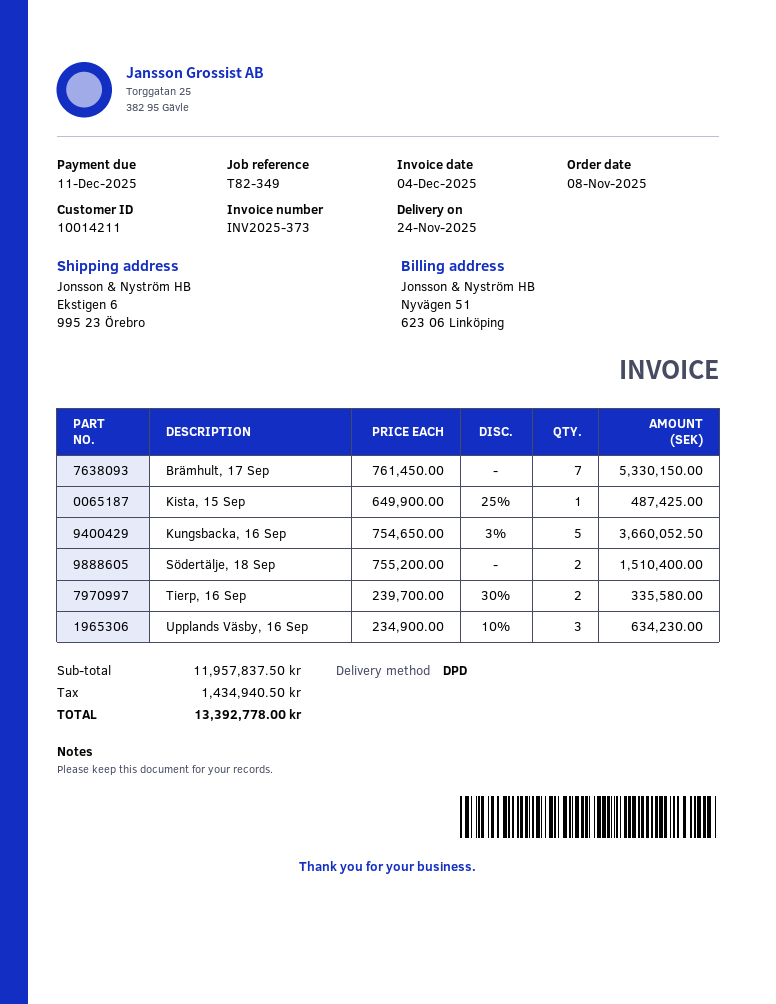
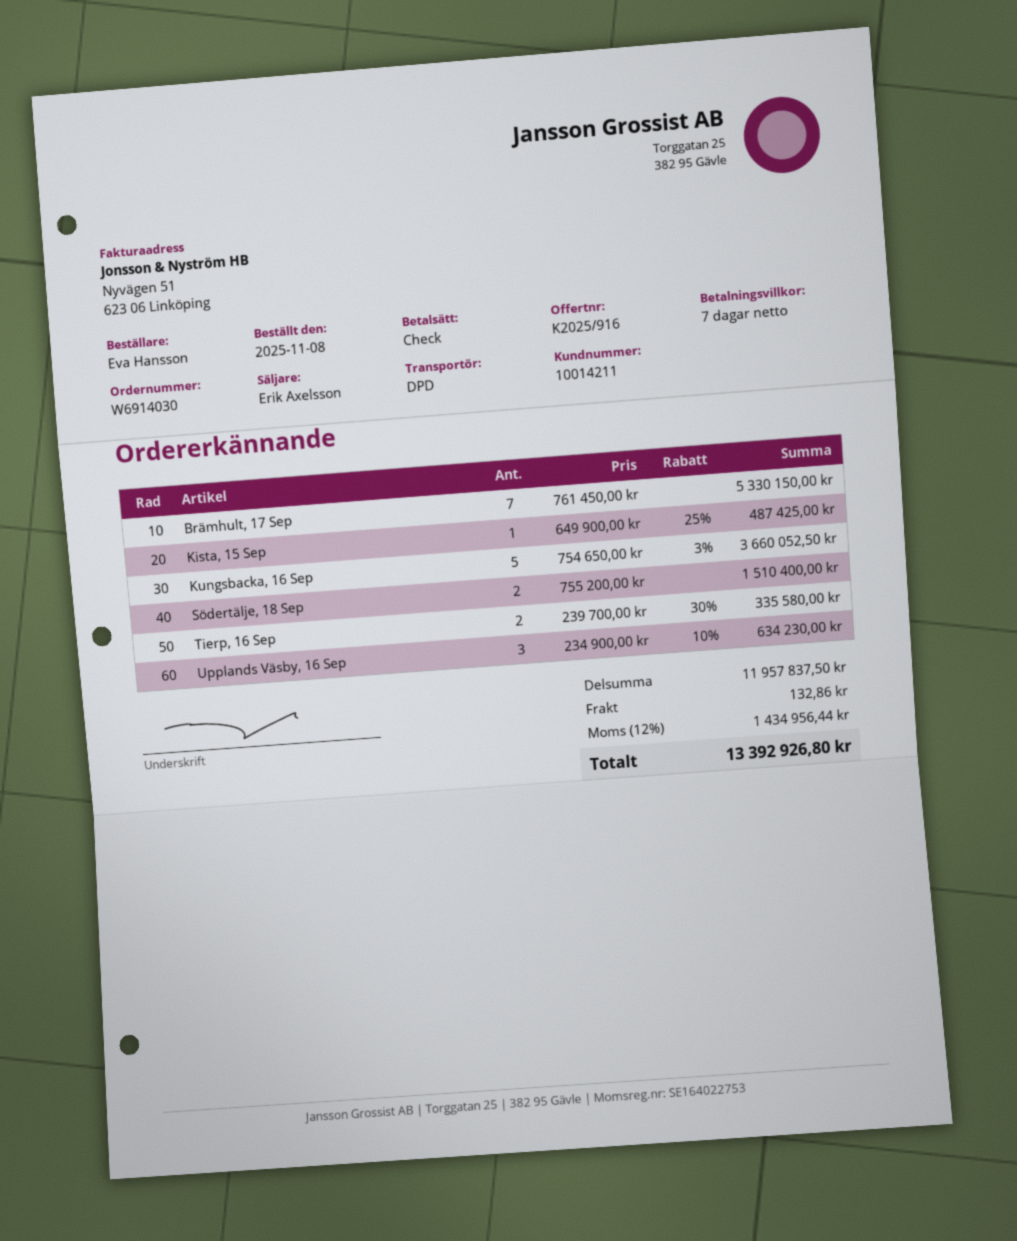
shipping: none -> 132.86
tax: 1434940.50 -> 1434956.44
total: 13392778.00 -> 13392926.80

